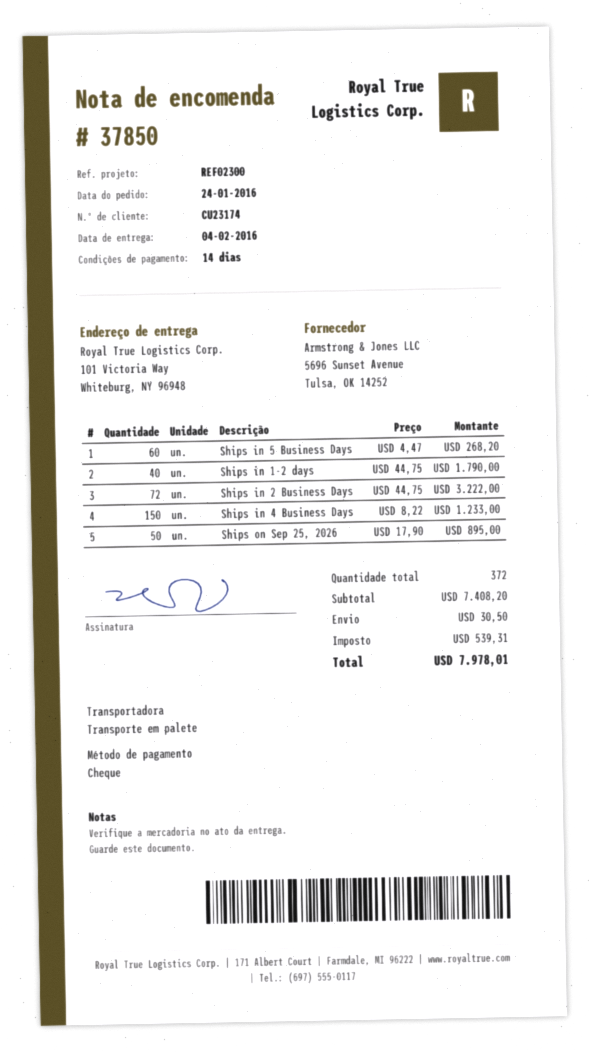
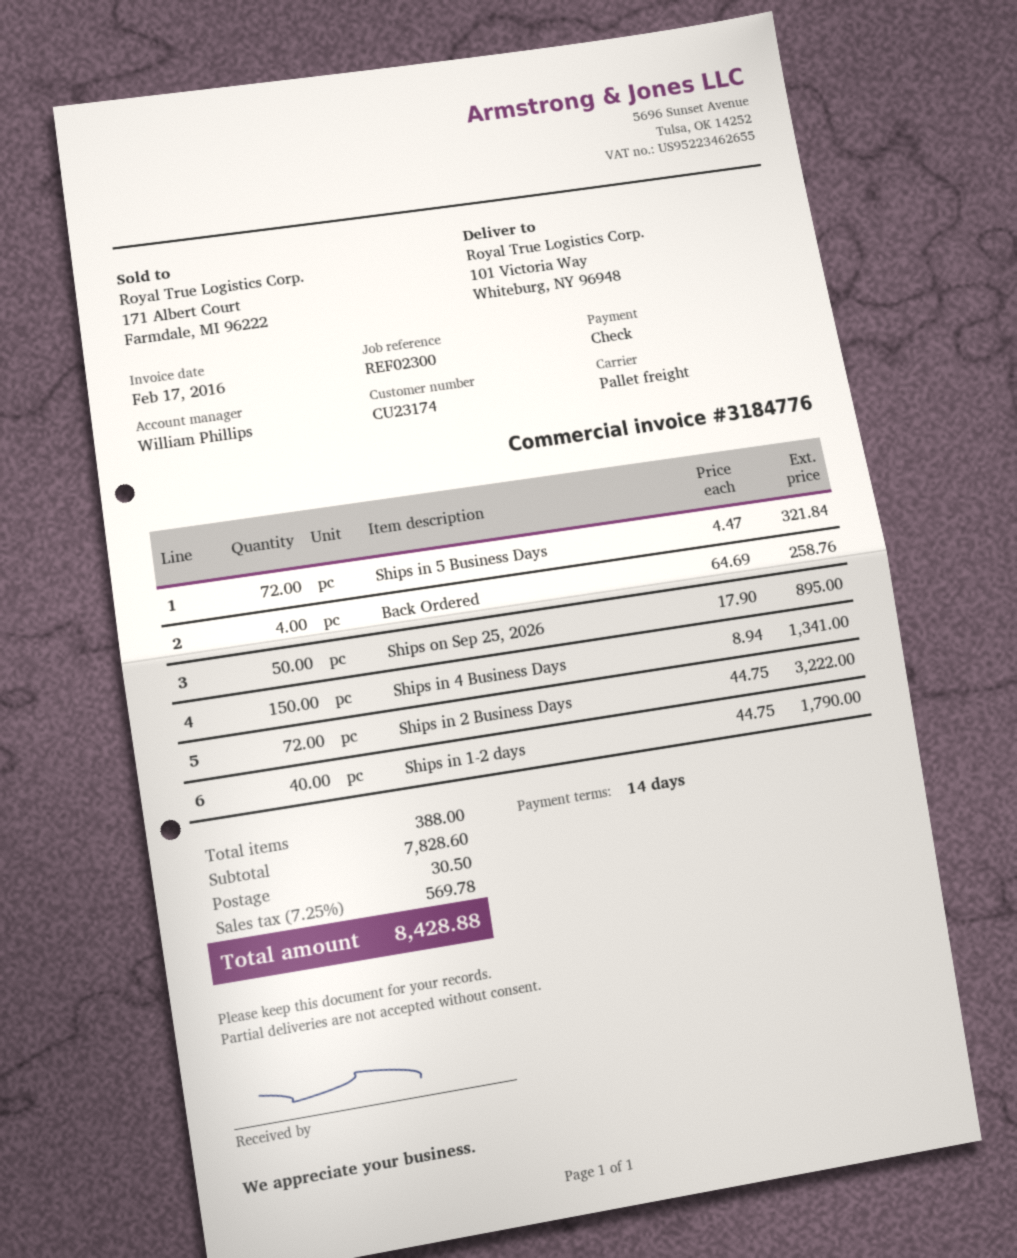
Ships in 5 Business Days: 60 x 4.47 = 268.20 -> 72 x 4.47 = 321.84
Ships in 4 Business Days: 150 x 8.22 = 1233.00 -> 150 x 8.94 = 1341.00
Back Ordered: none -> 4 x 64.69 = 258.76
total quantity: 372 -> 388
subtotal: 7408.20 -> 7828.60
tax: 539.31 -> 569.78
total: 7978.01 -> 8428.88

